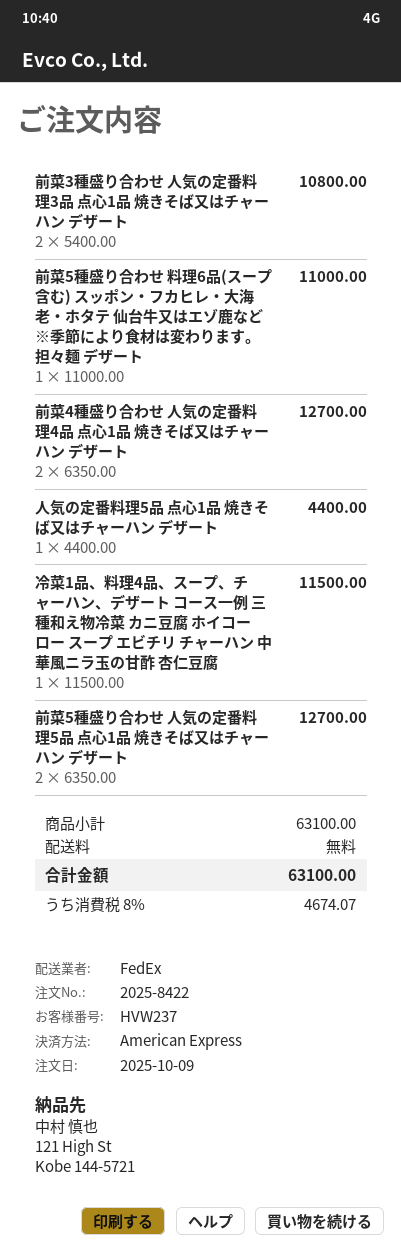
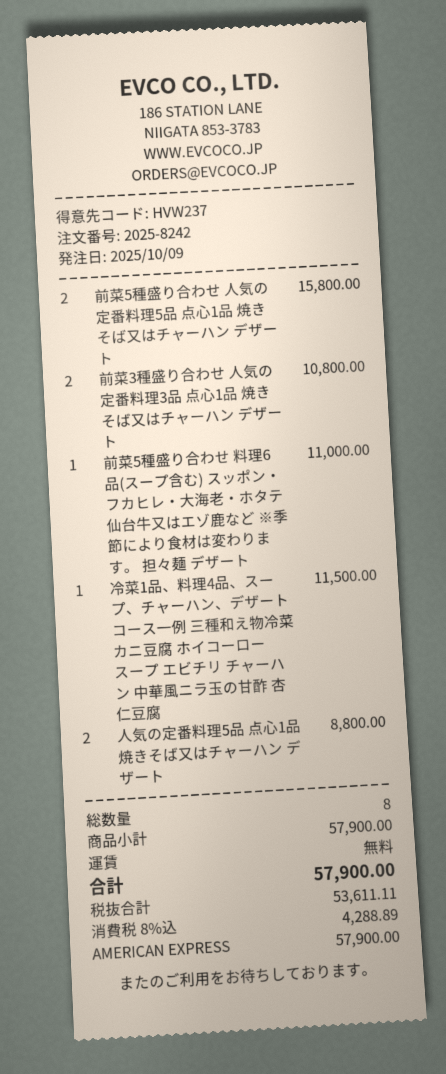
order number: 2025-8422 -> 2025-8242
前菜4種盛り合わせ 人気の定番料理4品 点心1品 焼きそば又はチャーハン デザート: 2 for 12700.00 -> none
人気の定番料理5品 点心1品 焼きそば又はチャーハン デザート: 1 for 4400.00 -> 2 for 8800.00
前菜5種盛り合わせ 人気の定番料理5品 点心1品 焼きそば又はチャーハン デザート: 2 for 12700.00 -> 2 for 15800.00
subtotal: 63100.00 -> 57900.00
tax: 8% = 4674.07 -> 8% = 4288.89
total: 63100.00 -> 57900.00

